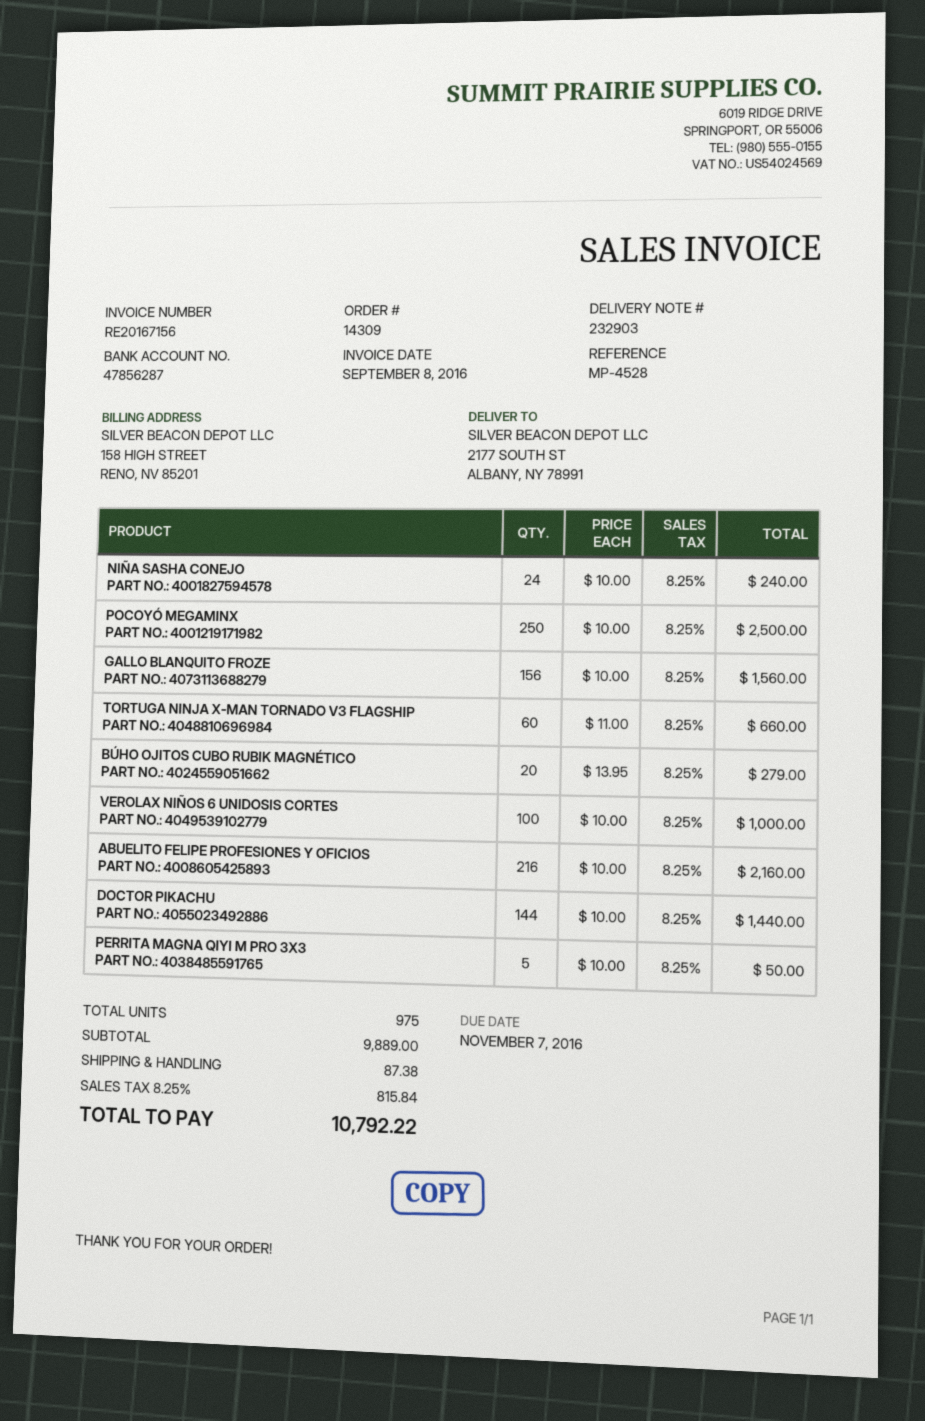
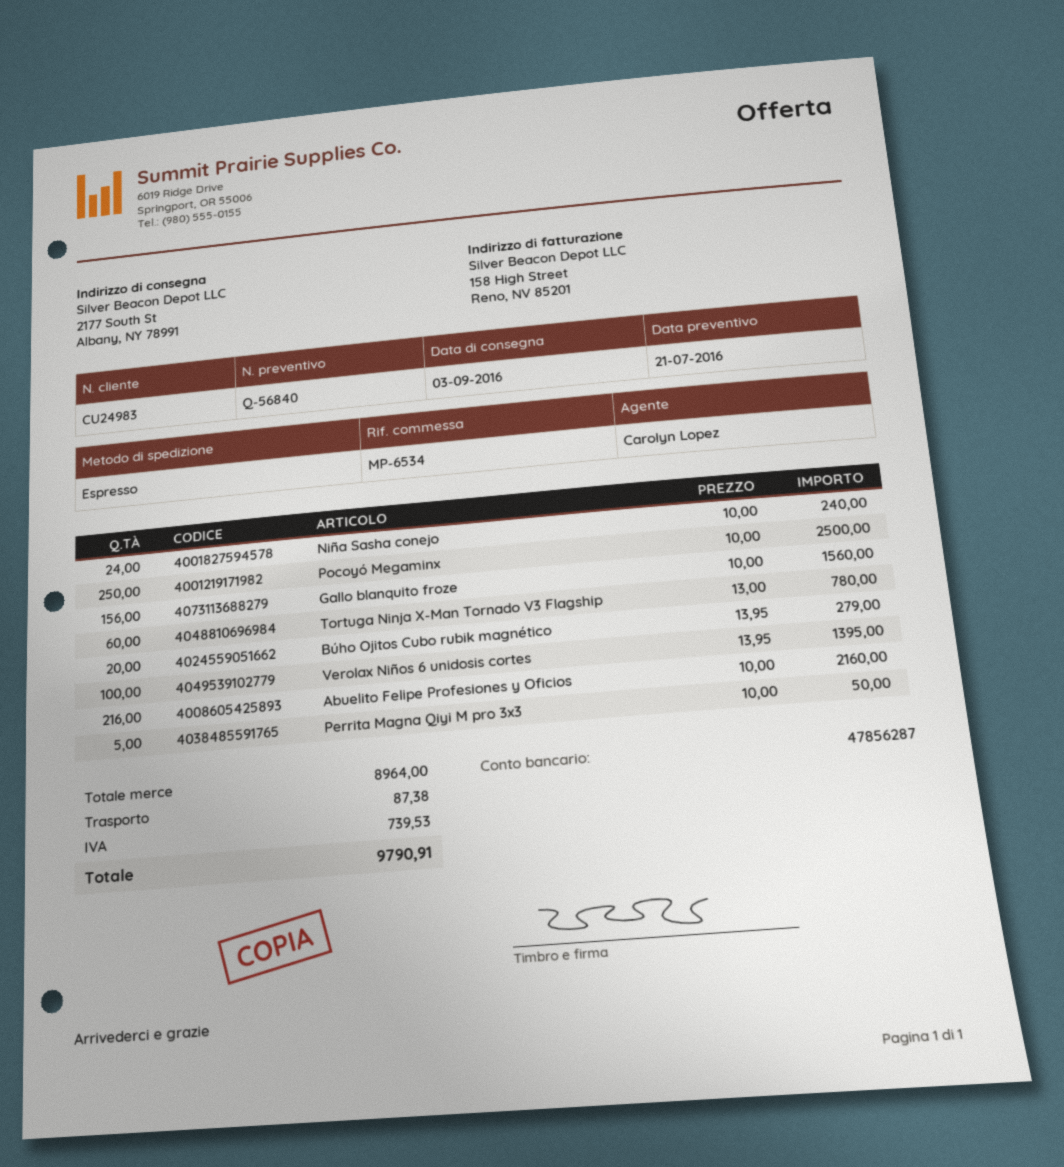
reference: MP-4528 -> MP-6534
TORTUGA NINJA X-MAN TORNADO V3 FLAGSHIP: 60 x 11.00 = 660.00 -> 60 x 13.00 = 780.00
VEROLAX NIÑOS 6 UNIDOSIS CORTES: 100 x 10.00 = 1000.00 -> 100 x 13.95 = 1395.00
DOCTOR PIKACHU: 144 x 10.00 = 1440.00 -> none
subtotal: 9889.00 -> 8964.00
tax: 815.84 -> 739.53
total: 10792.22 -> 9790.91

